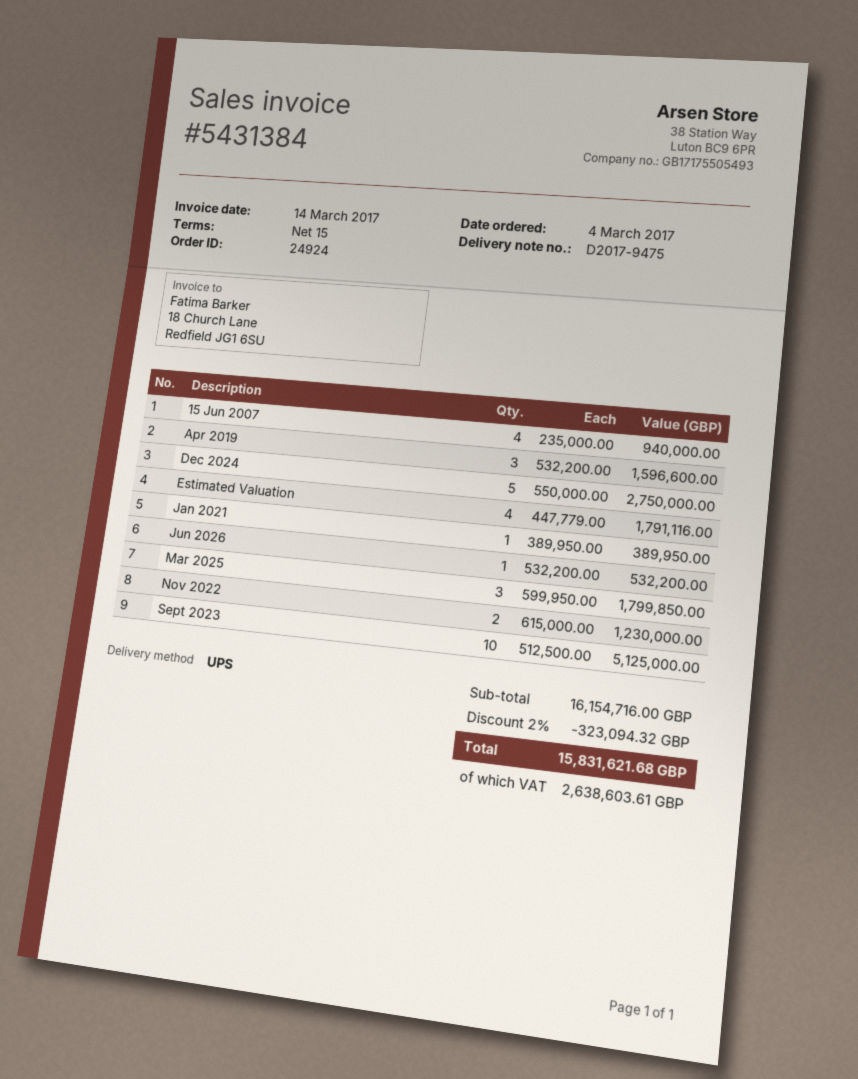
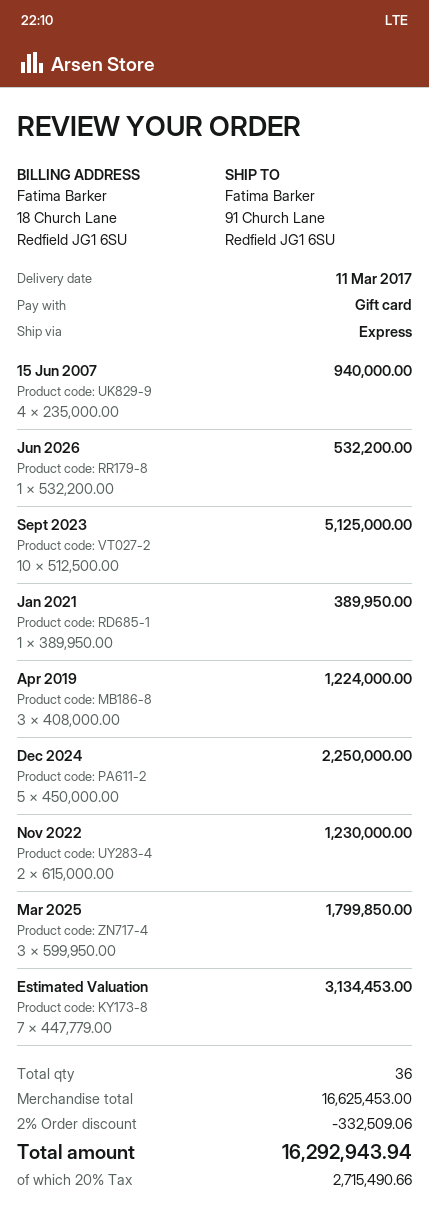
shipping method: UPS -> express
Apr 2019: 3 x 532200.00 = 1596600.00 -> 3 x 408000.00 = 1224000.00
Dec 2024: 5 x 550000.00 = 2750000.00 -> 5 x 450000.00 = 2250000.00
Estimated Valuation: 4 x 447779.00 = 1791116.00 -> 7 x 447779.00 = 3134453.00
subtotal: 16154716.00 -> 16625453.00
discount: 2% = 323094.32 -> 2% = 332509.06
tax: 2638603.61 -> 2715490.66
total: 15831621.68 -> 16292943.94

